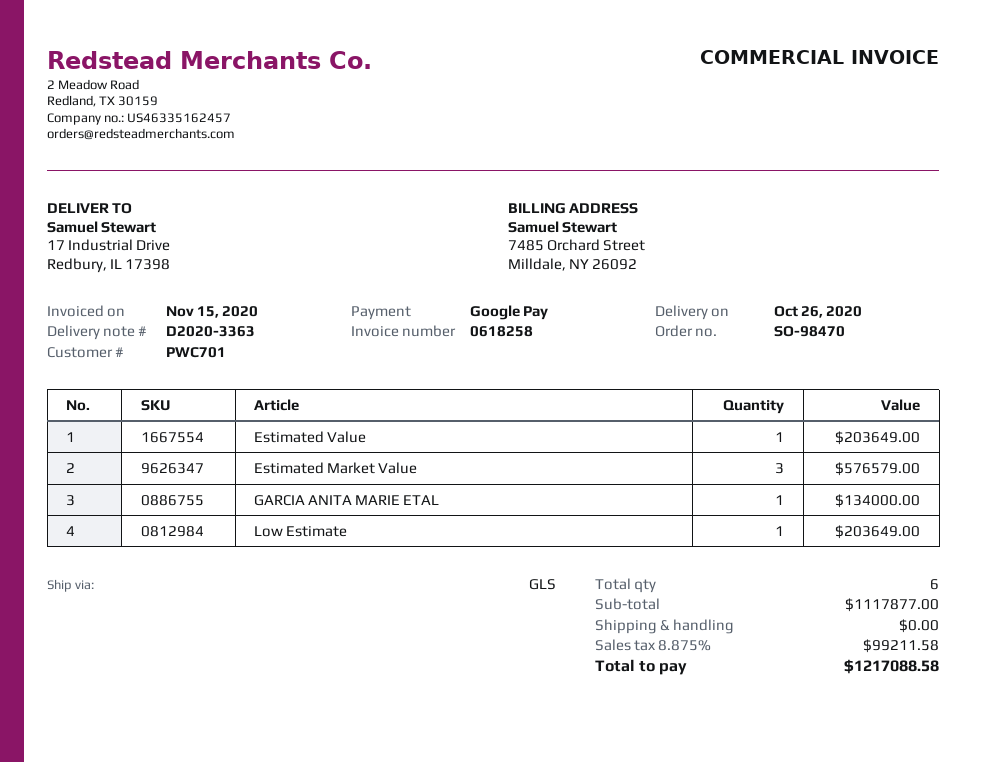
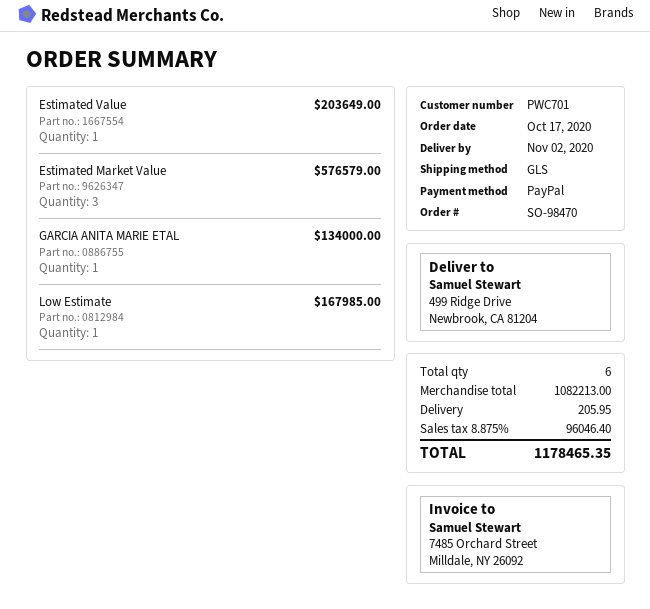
delivery date: 2020-10-26 -> 2020-11-02
payment method: Google Pay -> PayPal
ship to: 17 Industrial Drive, Redbury, IL 17398 -> 499 Ridge Drive, Newbrook, CA 81204
Low Estimate: 1 for 203649.00 -> 1 for 167985.00
subtotal: 1117877.00 -> 1082213.00
shipping: 0.00 -> 205.95
tax: 8.875% = 99211.58 -> 8.875% = 96046.40
total: 1217088.58 -> 1178465.35

